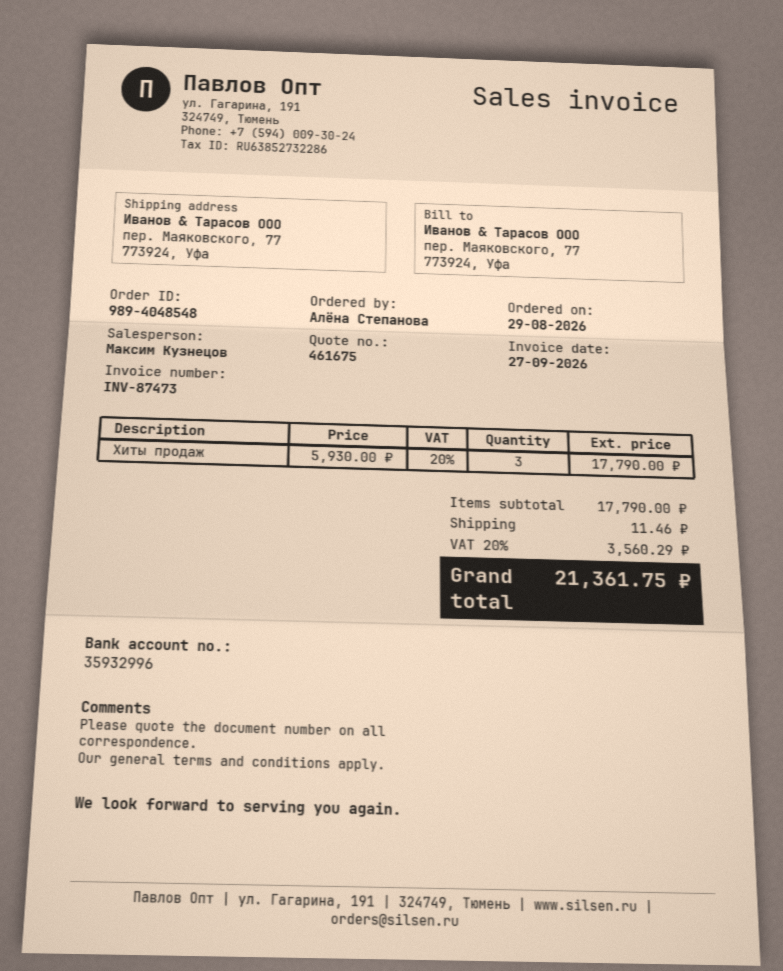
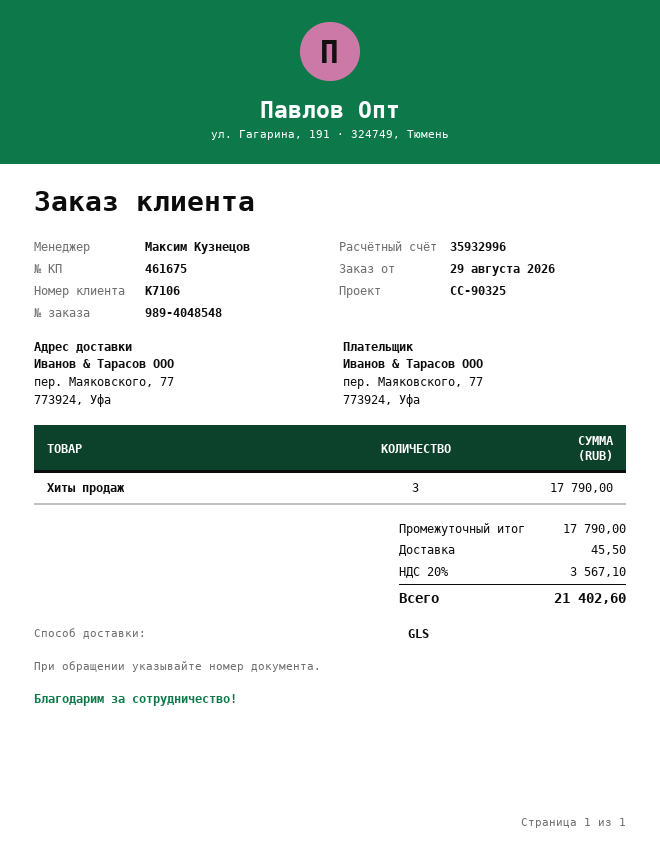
shipping: 11.46 -> 45.50
tax: 20% = 3560.29 -> 20% = 3567.10
total: 21361.75 -> 21402.60

